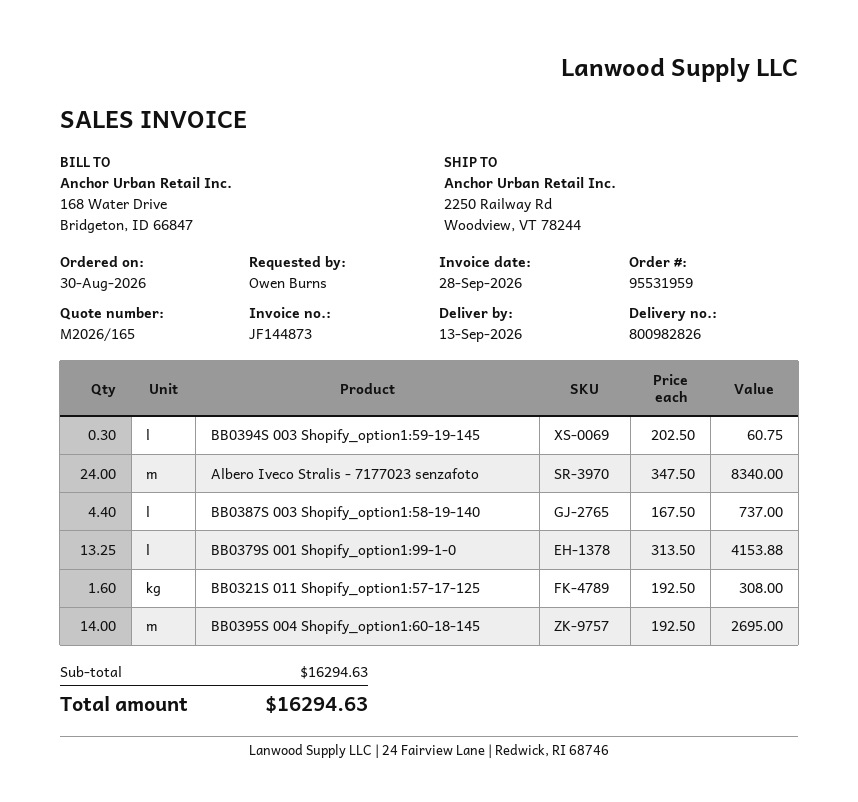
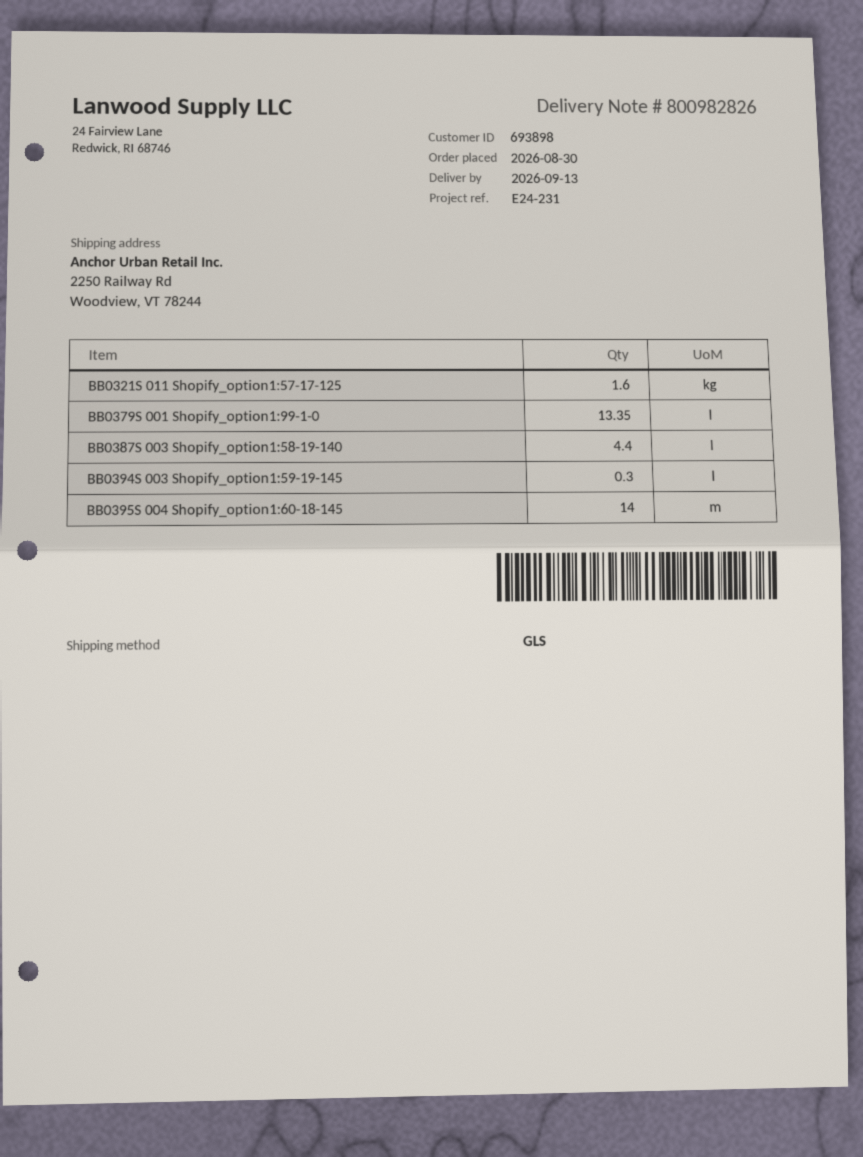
Albero Iveco Stralis - 7177023 senzafoto: 24 -> none
BB0379S 001 Shopify_option1:99-1-0: 13.25 -> 13.35

